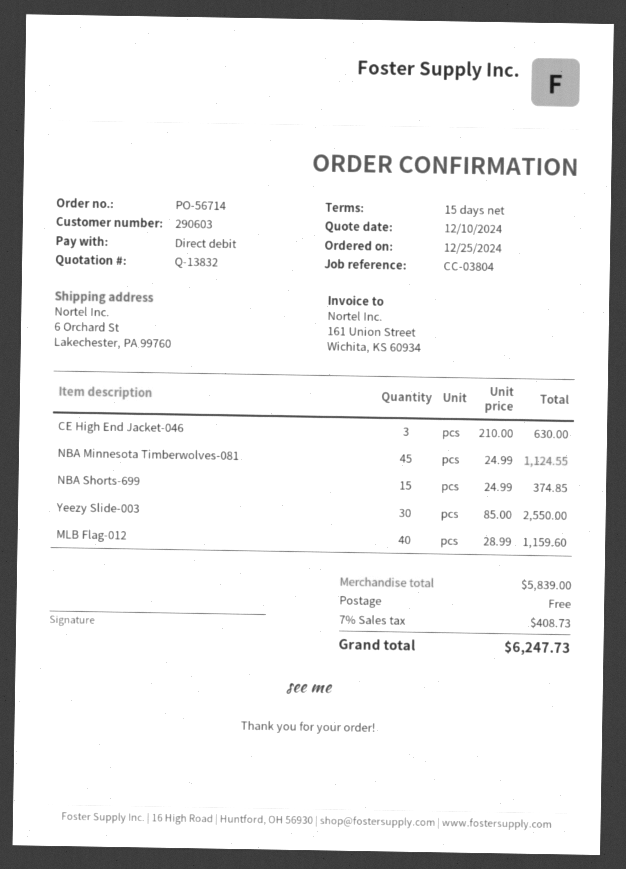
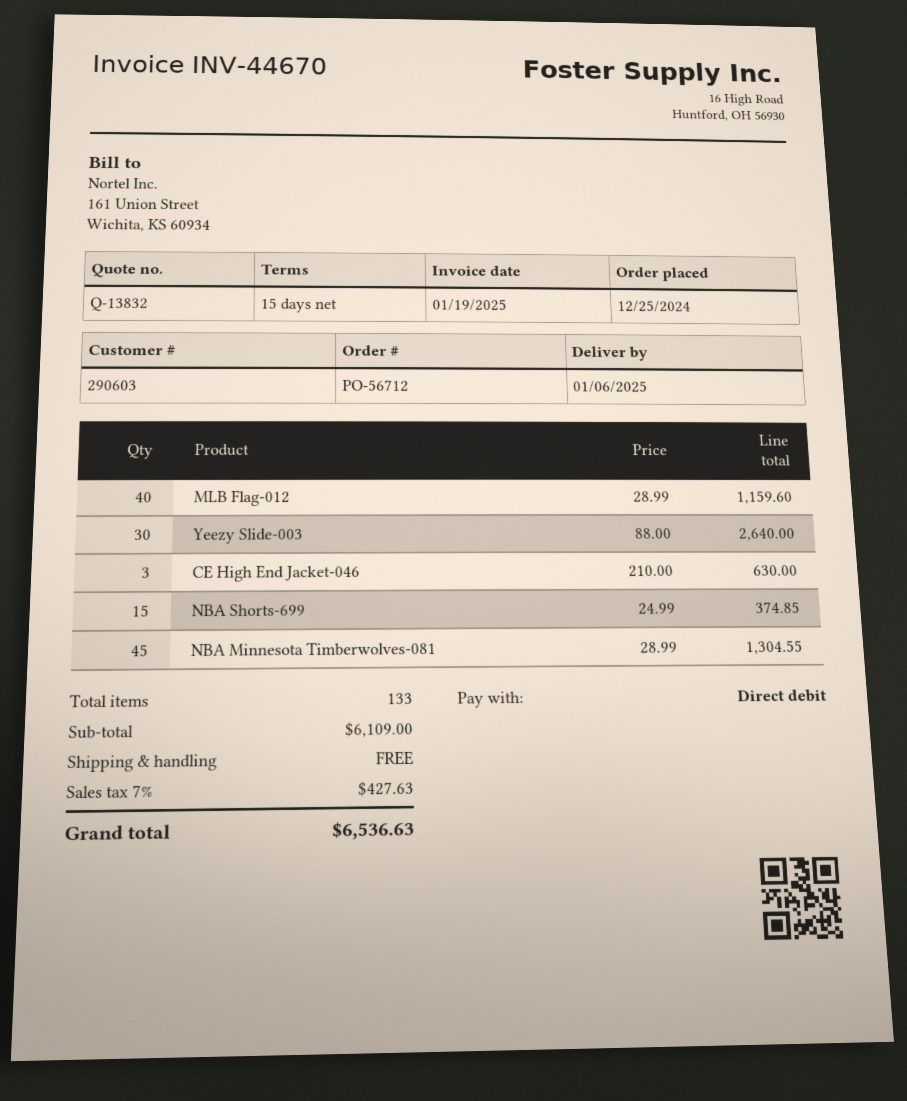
order number: PO-56714 -> PO-56712
NBA Minnesota Timberwolves-081: 45 x 24.99 = 1124.55 -> 45 x 28.99 = 1304.55
Yeezy Slide-003: 30 x 85.00 = 2550.00 -> 30 x 88.00 = 2640.00
subtotal: 5839.00 -> 6109.00
tax: 7% = 408.73 -> 7% = 427.63
total: 6247.73 -> 6536.63

